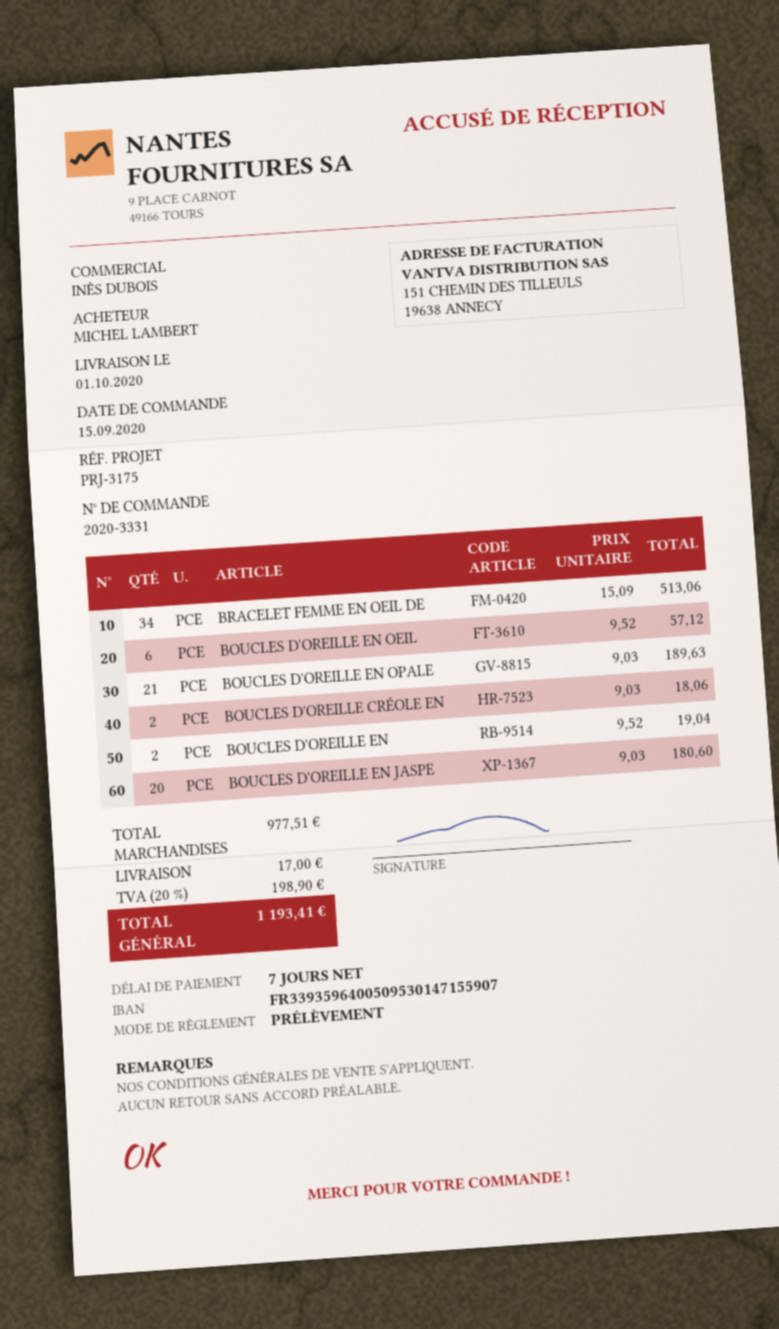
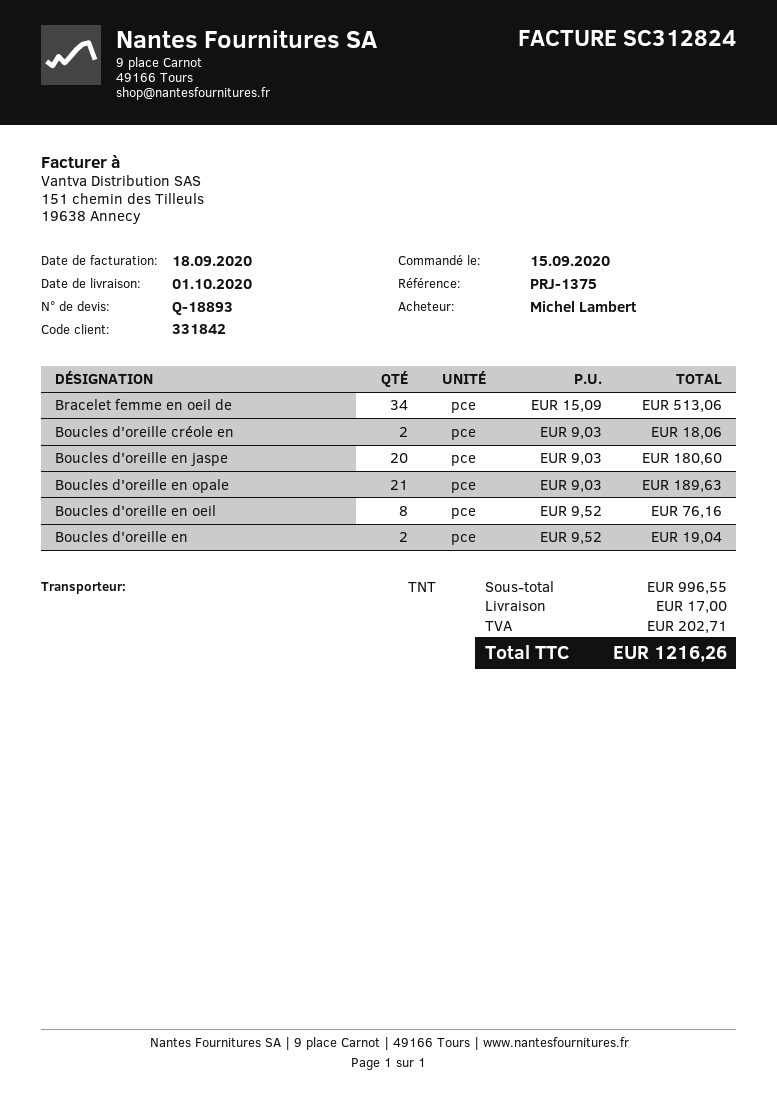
reference: PRJ-3175 -> PRJ-1375
BOUCLES D'OREILLE EN OEIL: 6 x 9.52 = 57.12 -> 8 x 9.52 = 76.16
subtotal: 977.51 -> 996.55
tax: 198.90 -> 202.71
total: 1193.41 -> 1216.26

